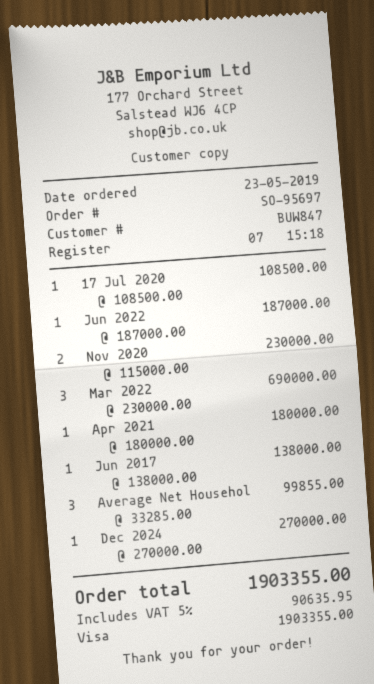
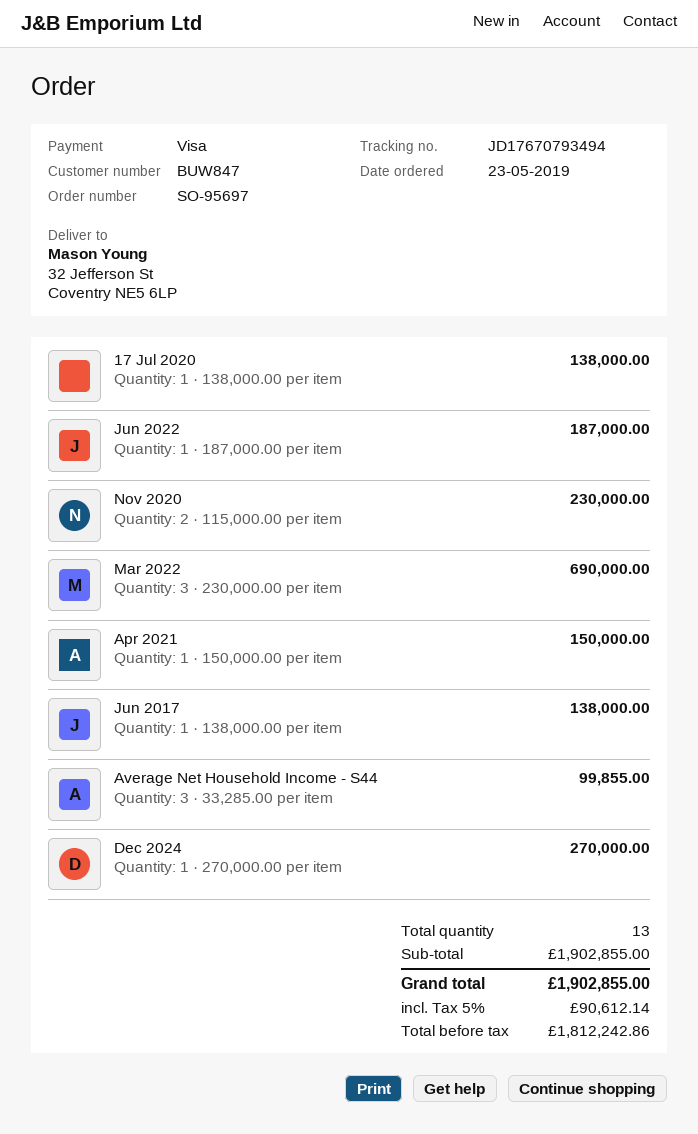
17 Jul 2020: 1 x 108500.00 = 108500.00 -> 1 x 138000.00 = 138000.00
Apr 2021: 1 x 180000.00 = 180000.00 -> 1 x 150000.00 = 150000.00
tax: 5% = 90635.95 -> 5% = 90612.14
total: 1903355.00 -> 1902855.00

